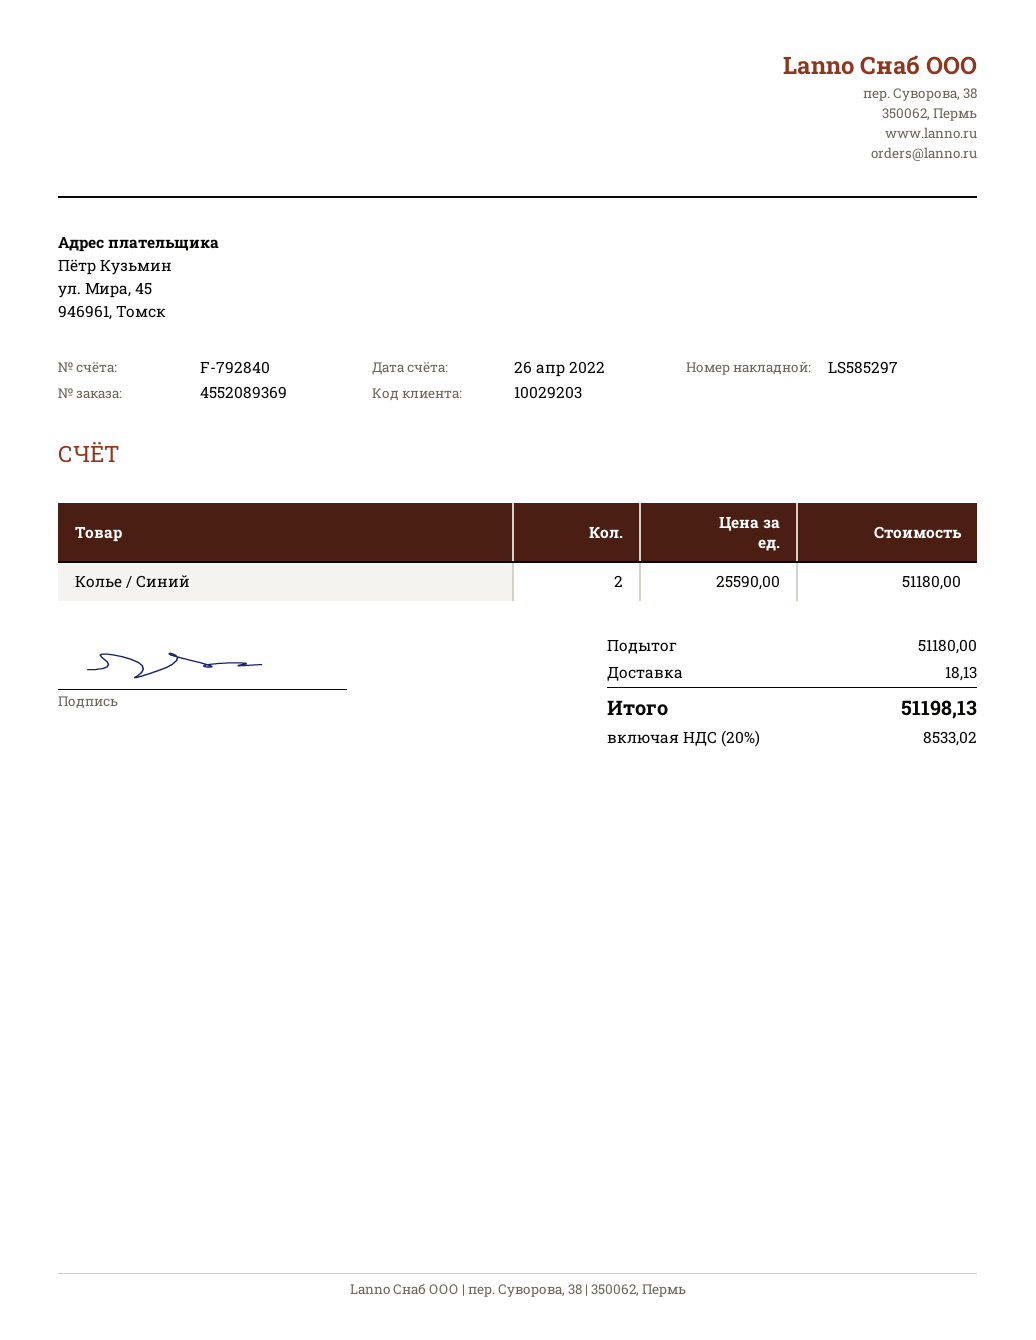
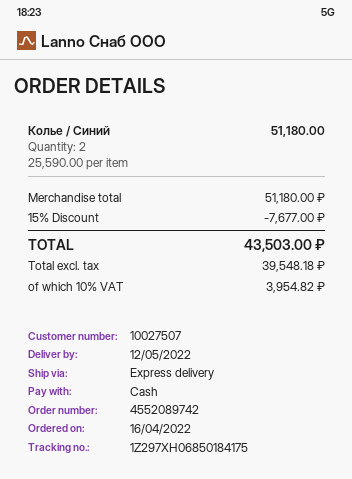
order number: 4552089369 -> 4552089742
customer number: 10029203 -> 10027507
discount: none -> 15% = 7677.00
shipping: 18.13 -> none
tax: 20% = 8533.02 -> 10% = 3954.82
total: 51198.13 -> 43503.00

